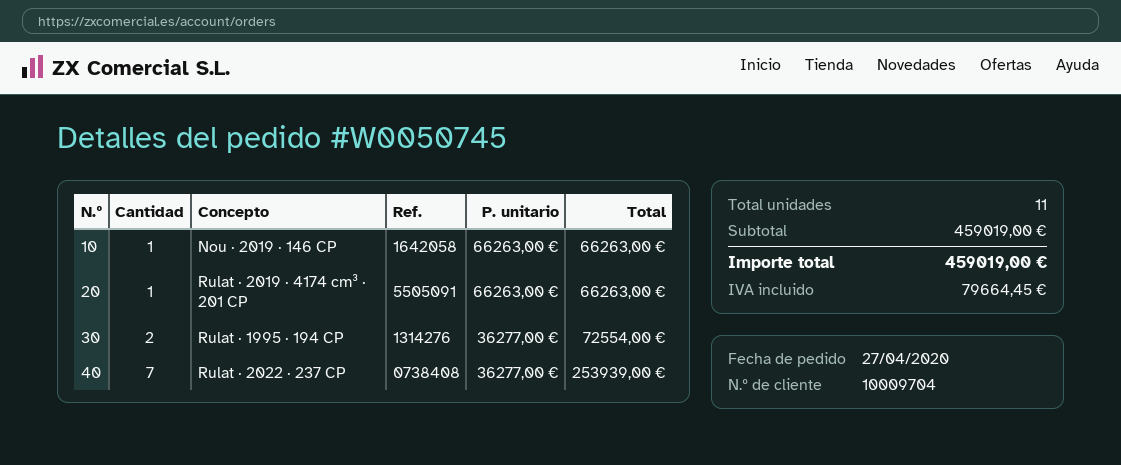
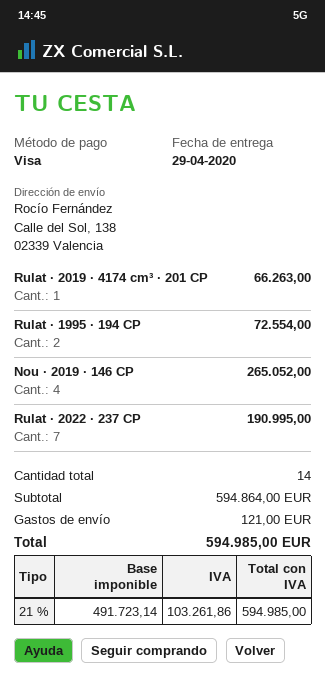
Nou · 2019 · 146 CP: 1 for 66263.00 -> 4 for 265052.00
Rulat · 2022 · 237 CP: 7 for 253939.00 -> 7 for 190995.00
total quantity: 11 -> 14
subtotal: 459019.00 -> 594864.00
shipping: none -> 121.00
tax: 79664.45 -> 103261.86
total: 459019.00 -> 594985.00

